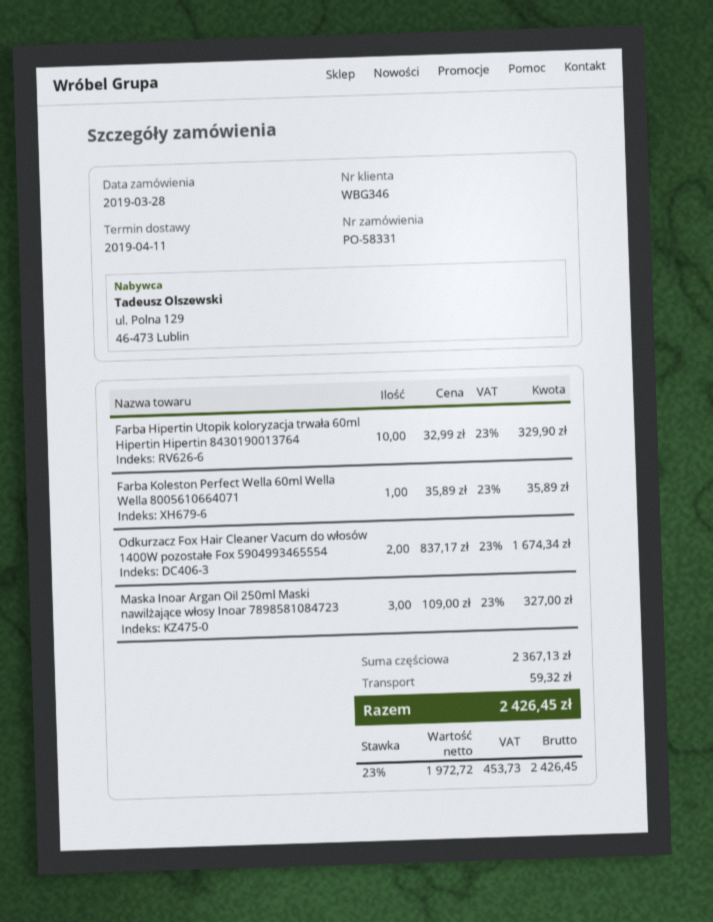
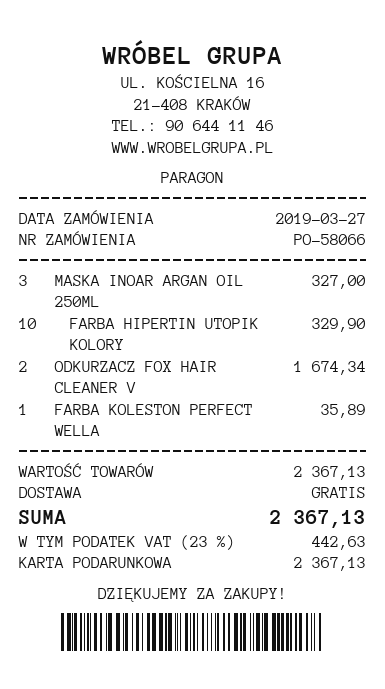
order number: PO-58331 -> PO-58066
order date: 2019-03-28 -> 2019-03-27
shipping: 59.32 -> 0.00
tax: 23% = 453.73 -> 23% = 442.63
total: 2426.45 -> 2367.13

